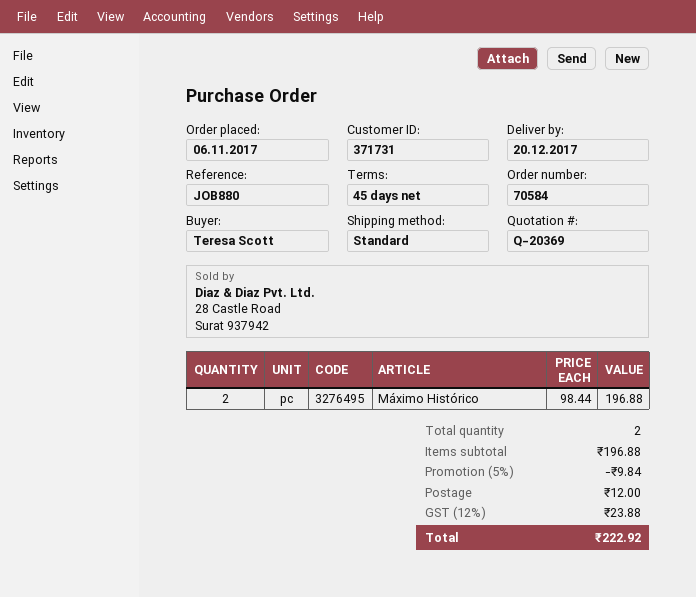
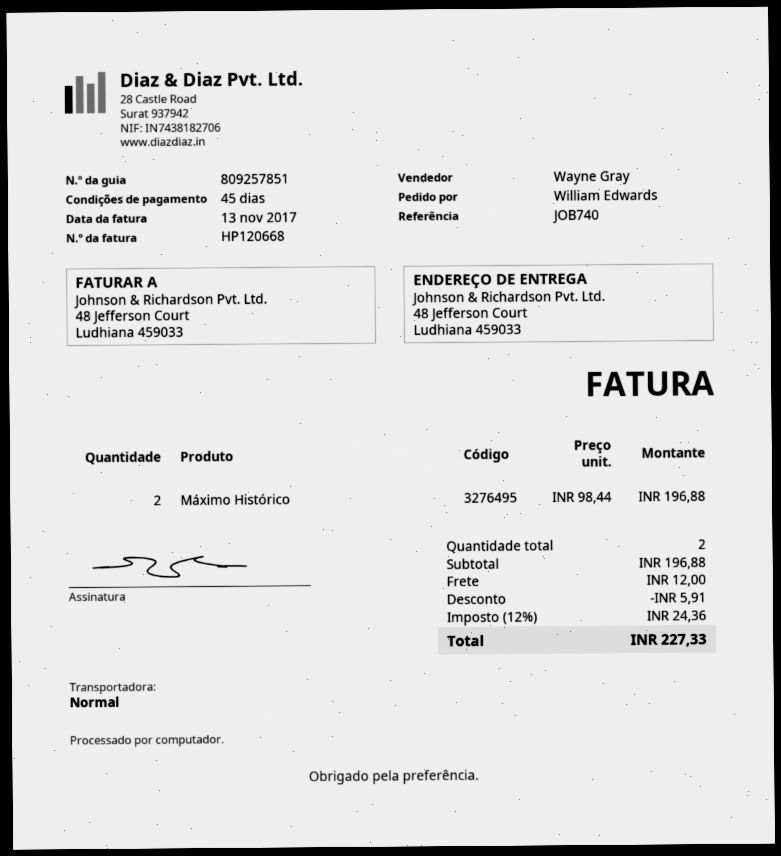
reference: JOB880 -> JOB740
ordered by: Teresa Scott -> William Edwards
discount: 9.84 -> 5.91
tax: 12% = 23.88 -> 12% = 24.36
total: 222.92 -> 227.33

